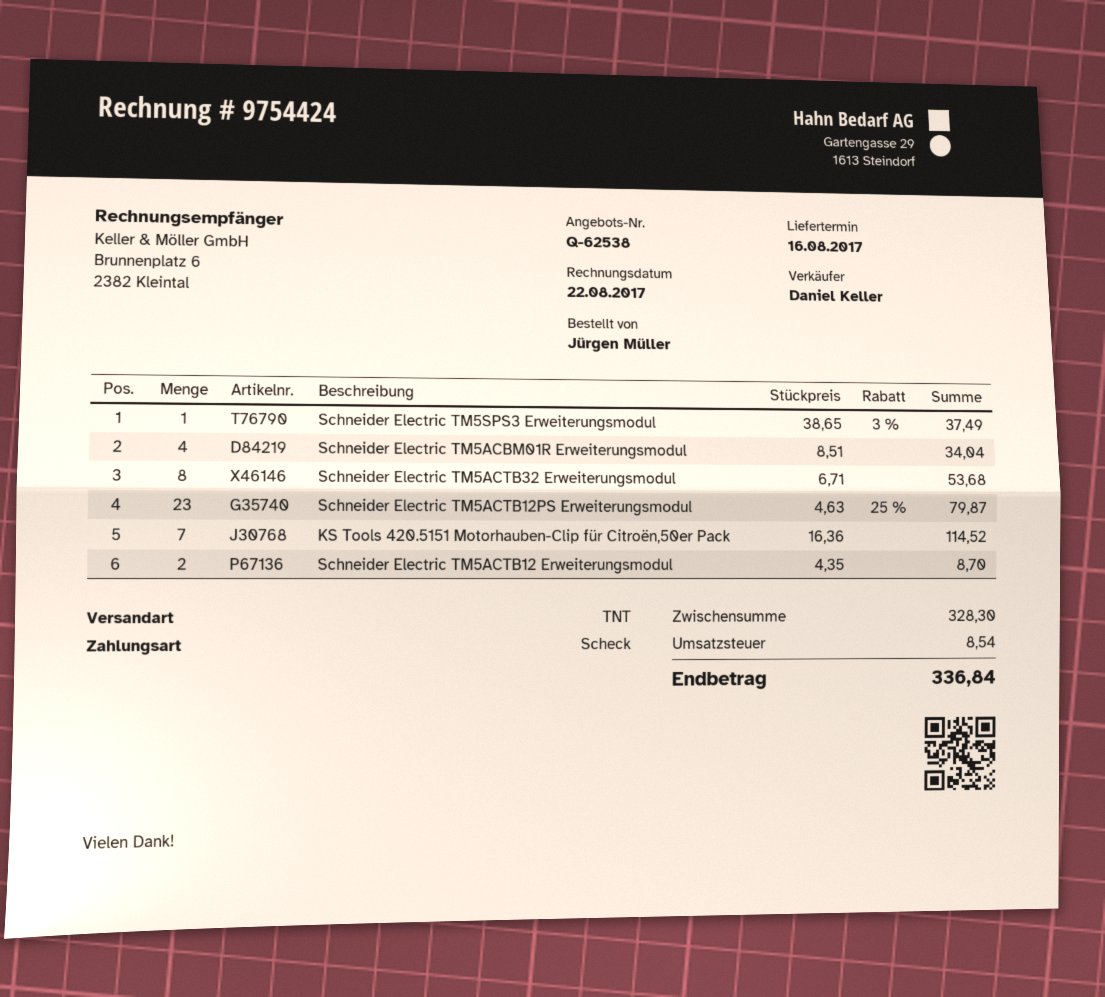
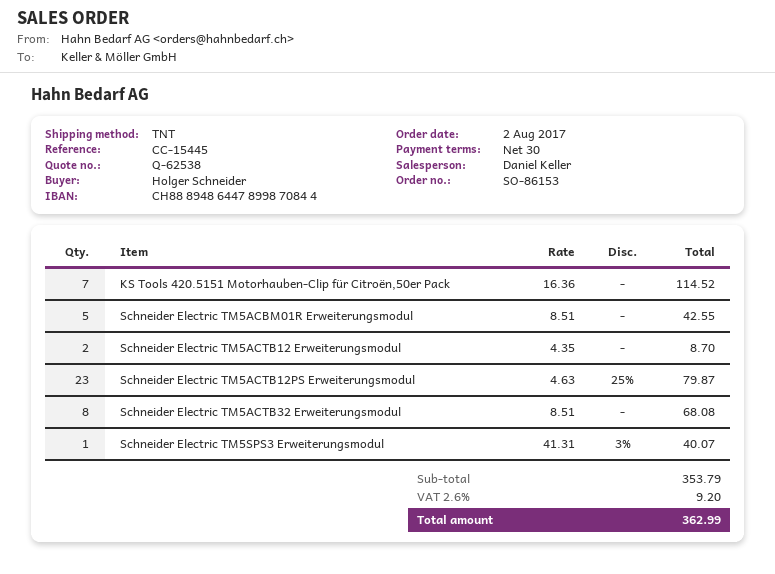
ordered by: Jürgen Müller -> Holger Schneider
Schneider Electric TM5SPS3 Erweiterungsmodul: 1 x 38.65 - 3% = 37.49 -> 1 x 41.31 - 3% = 40.07
Schneider Electric TM5ACBM01R Erweiterungsmodul: 4 x 8.51 = 34.04 -> 5 x 8.51 = 42.55
Schneider Electric TM5ACTB32 Erweiterungsmodul: 8 x 6.71 = 53.68 -> 8 x 8.51 = 68.08
subtotal: 328.30 -> 353.79
tax: 8.54 -> 9.20
total: 336.84 -> 362.99

